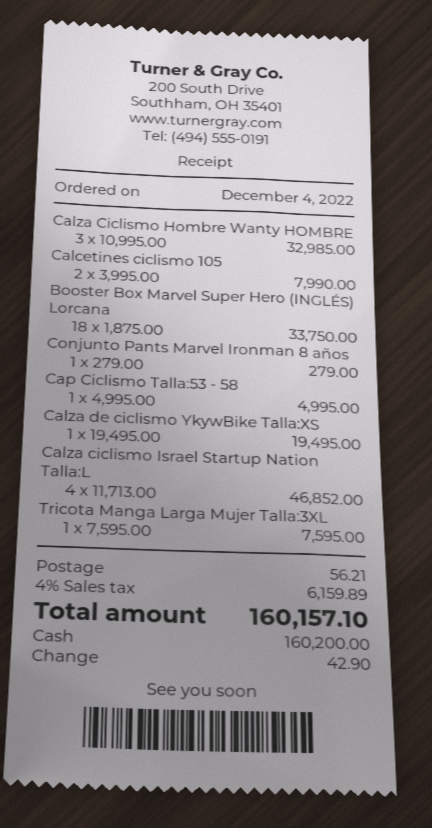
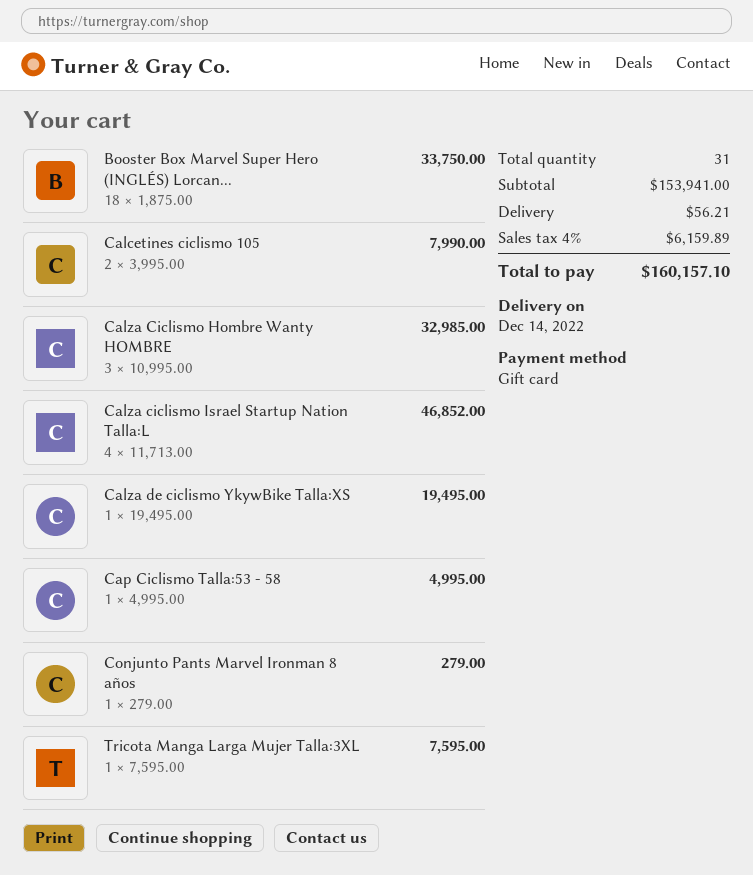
payment method: cash -> gift card

